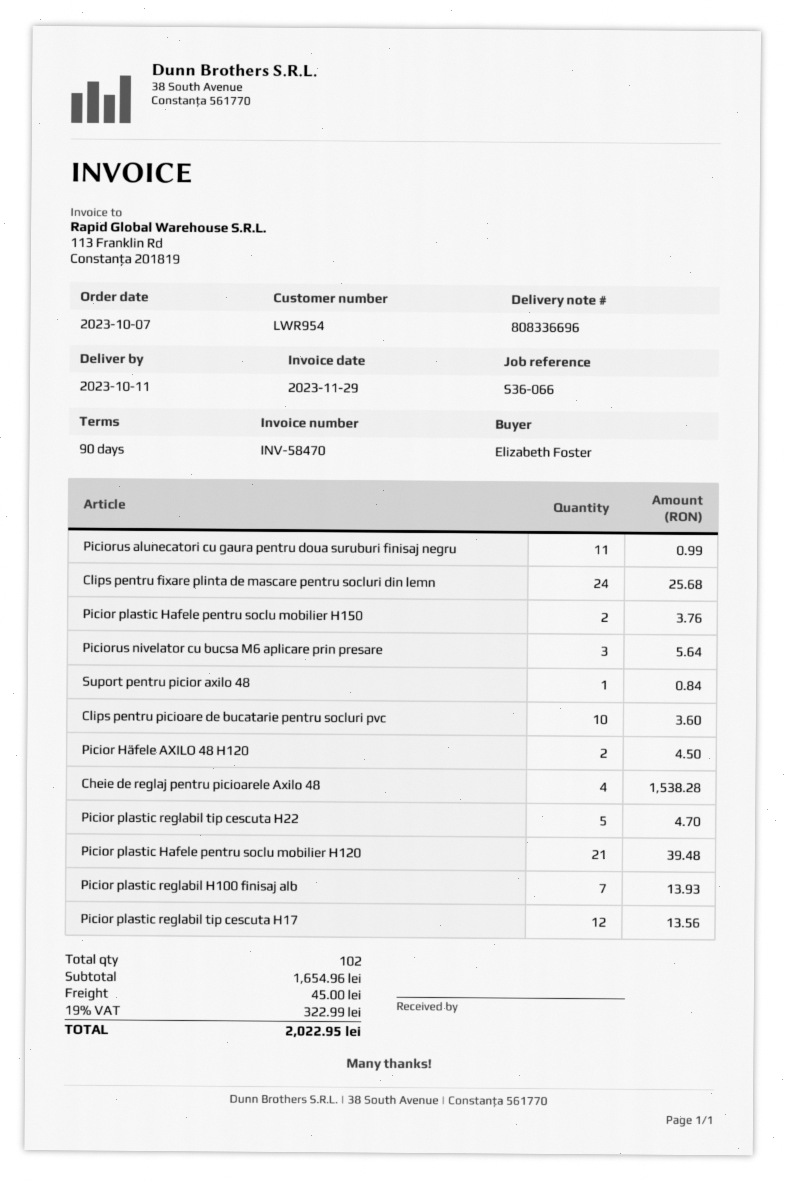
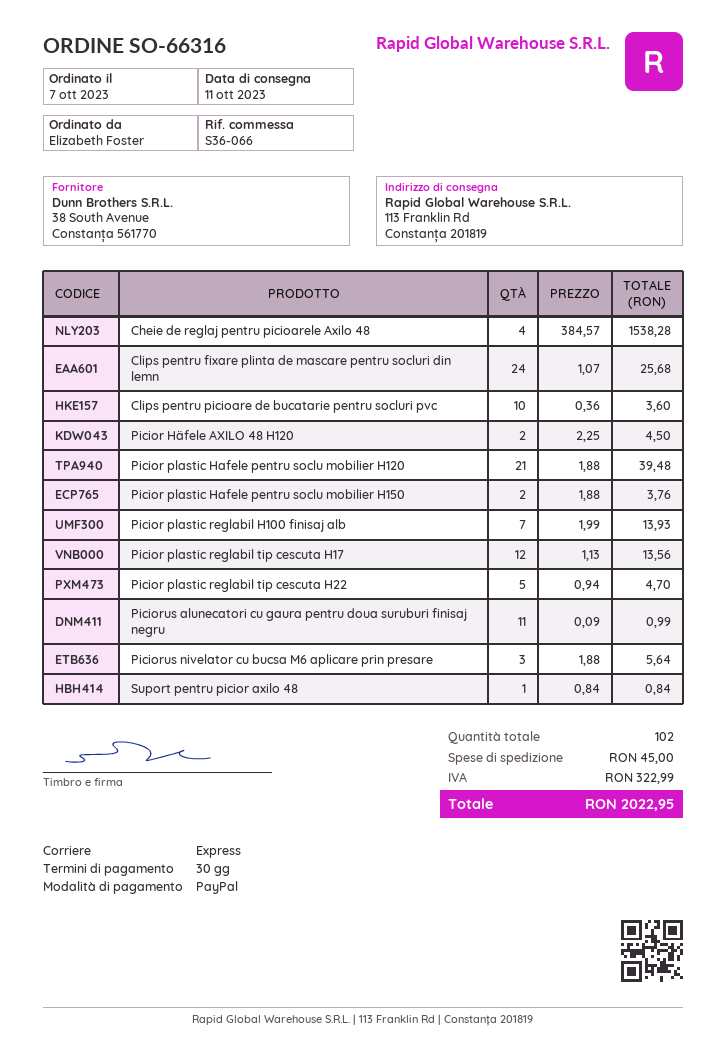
payment terms: 90 days -> 30 days

